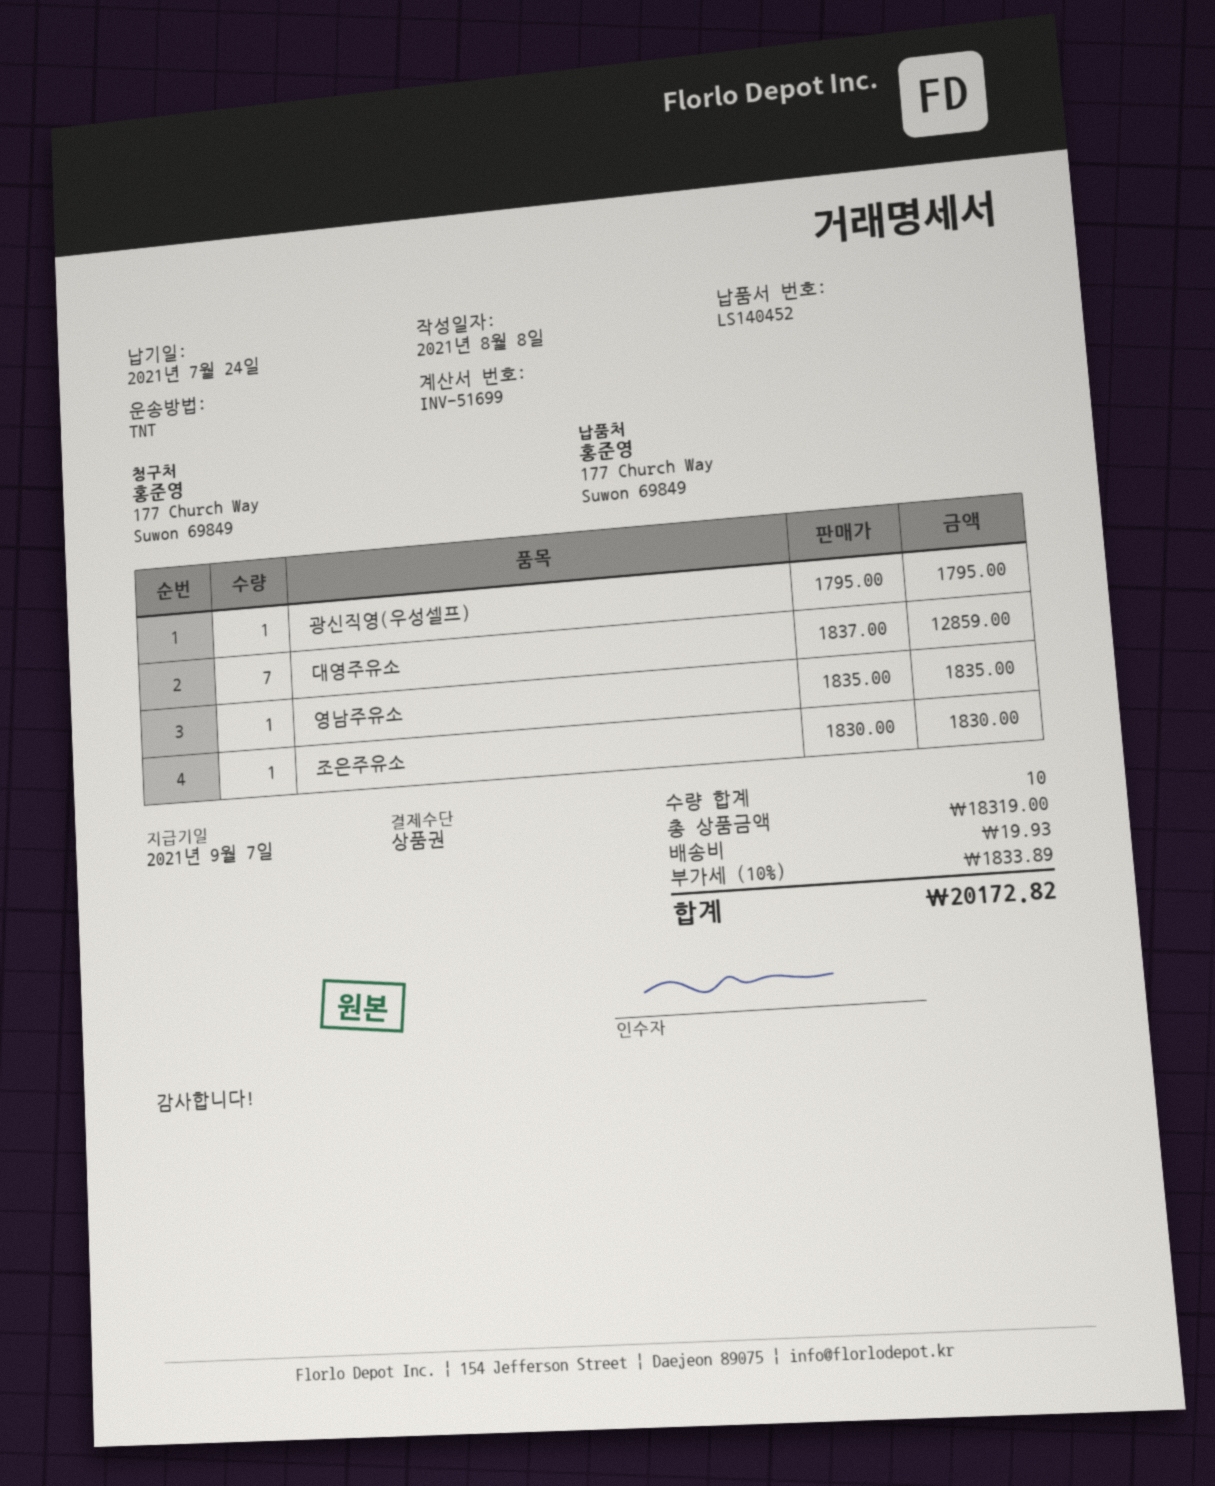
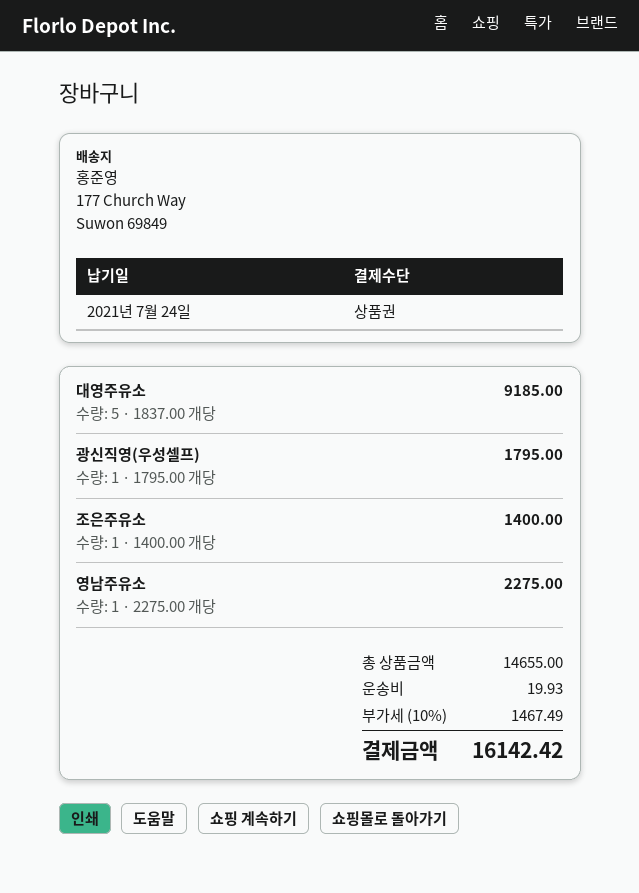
대영주유소: 7 x 1837.00 = 12859.00 -> 5 x 1837.00 = 9185.00
영남주유소: 1 x 1835.00 = 1835.00 -> 1 x 2275.00 = 2275.00
조은주유소: 1 x 1830.00 = 1830.00 -> 1 x 1400.00 = 1400.00
subtotal: 18319.00 -> 14655.00
tax: 10% = 1833.89 -> 10% = 1467.49
total: 20172.82 -> 16142.42

